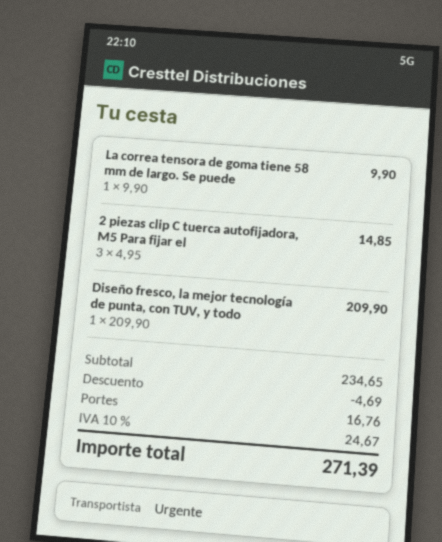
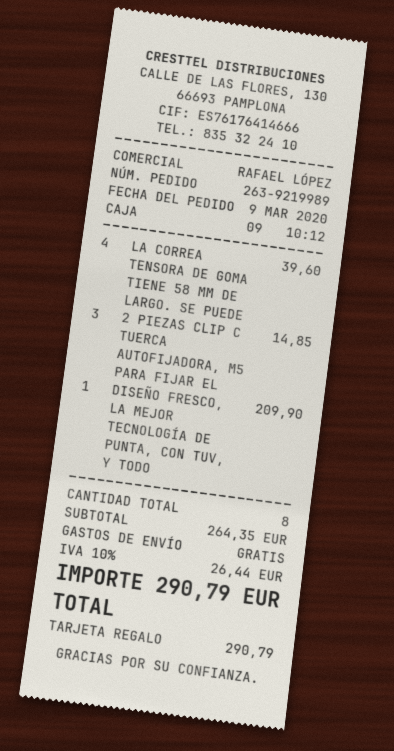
La correa tensora de goma tiene 58 mm de largo. Se puede: 1 for 9.90 -> 4 for 39.60
subtotal: 234.65 -> 264.35
discount: 4.69 -> none
shipping: 16.76 -> 0.00
tax: 10% = 24.67 -> 10% = 26.44
total: 271.39 -> 290.79

